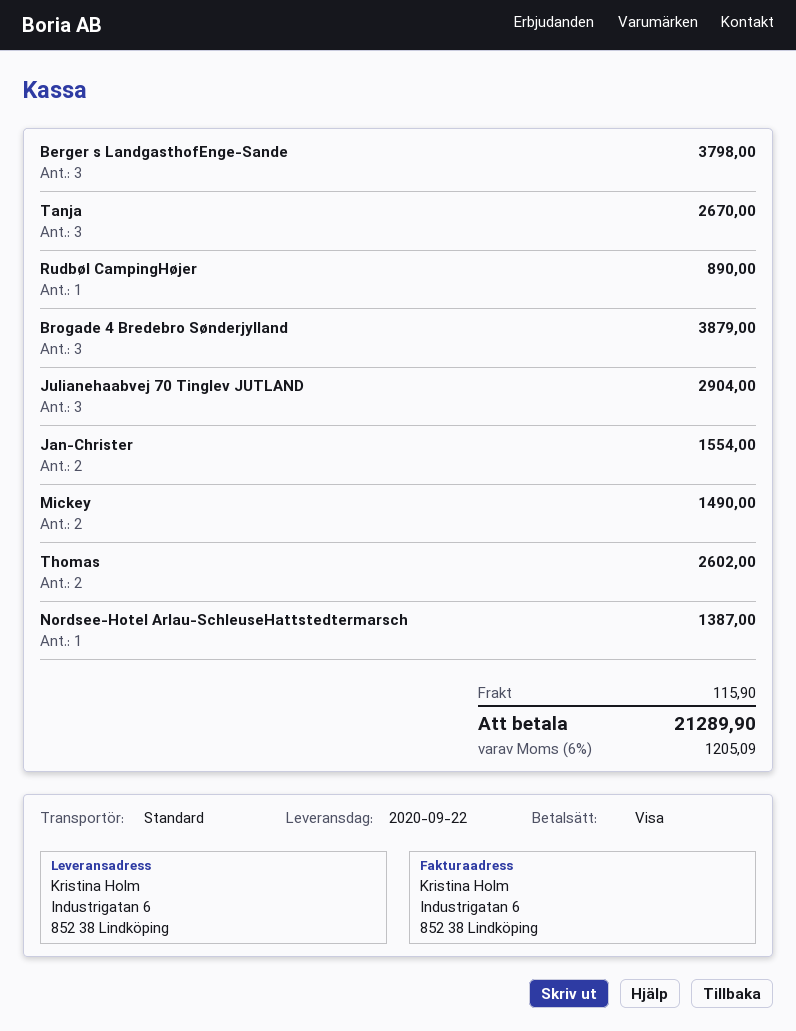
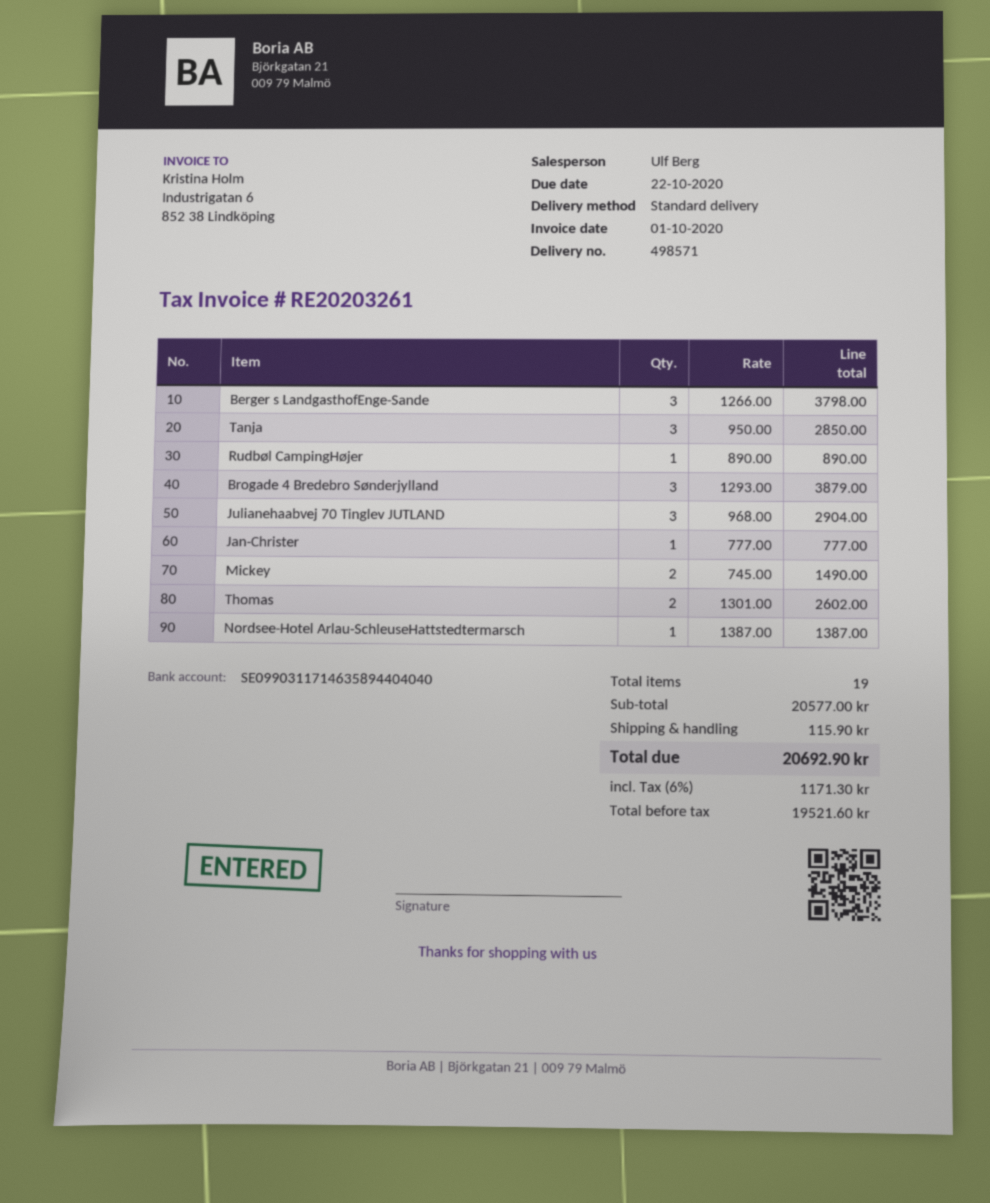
Tanja: 3 for 2670.00 -> 3 for 2850.00
Jan-Christer: 2 for 1554.00 -> 1 for 777.00
tax: 6% = 1205.09 -> 6% = 1171.30
total: 21289.90 -> 20692.90

